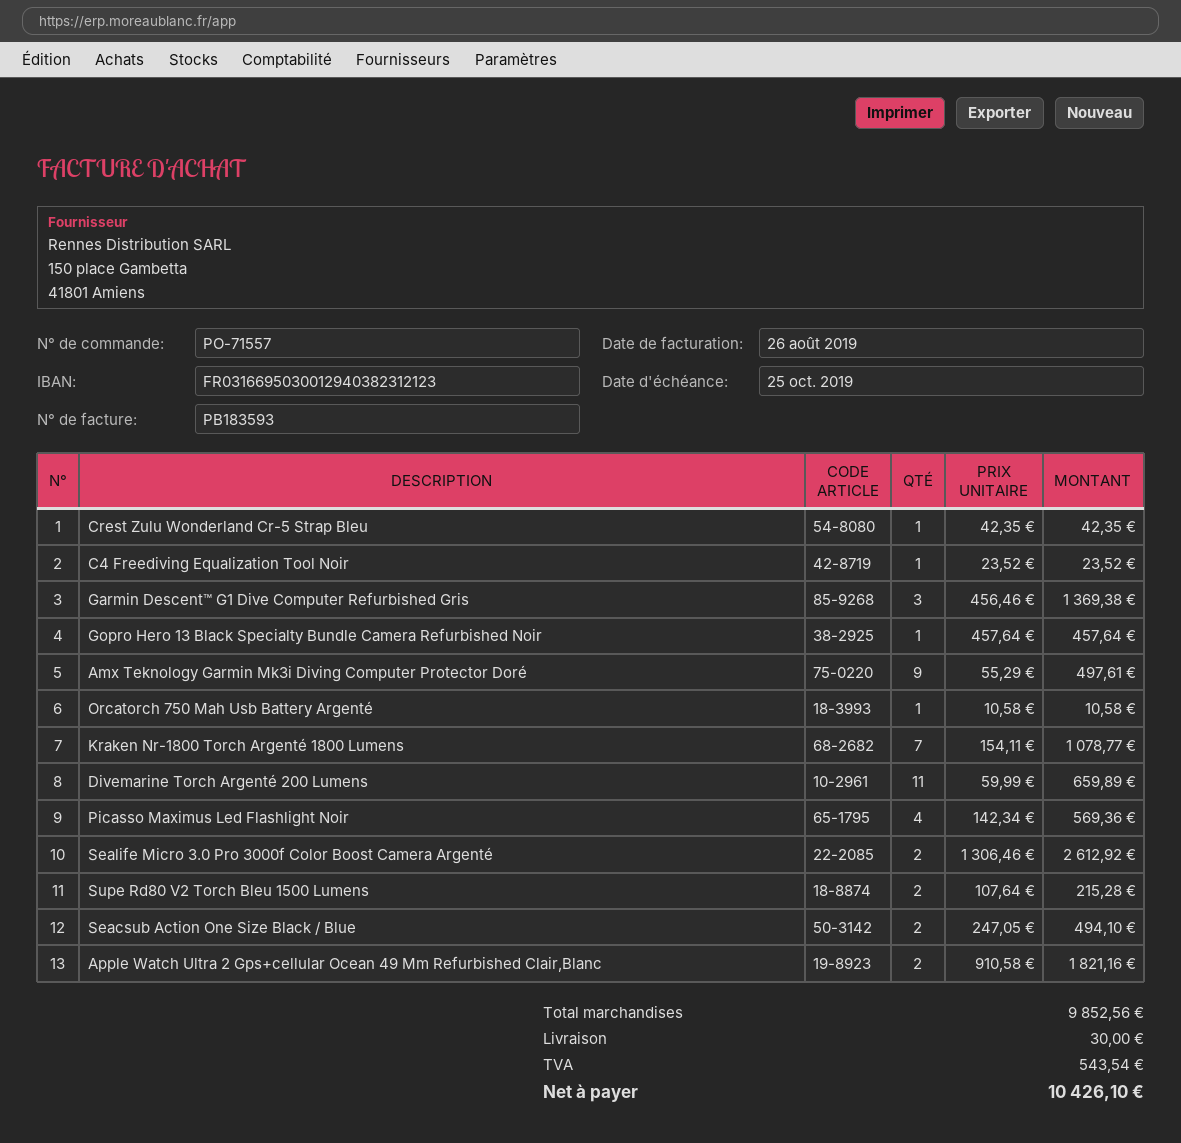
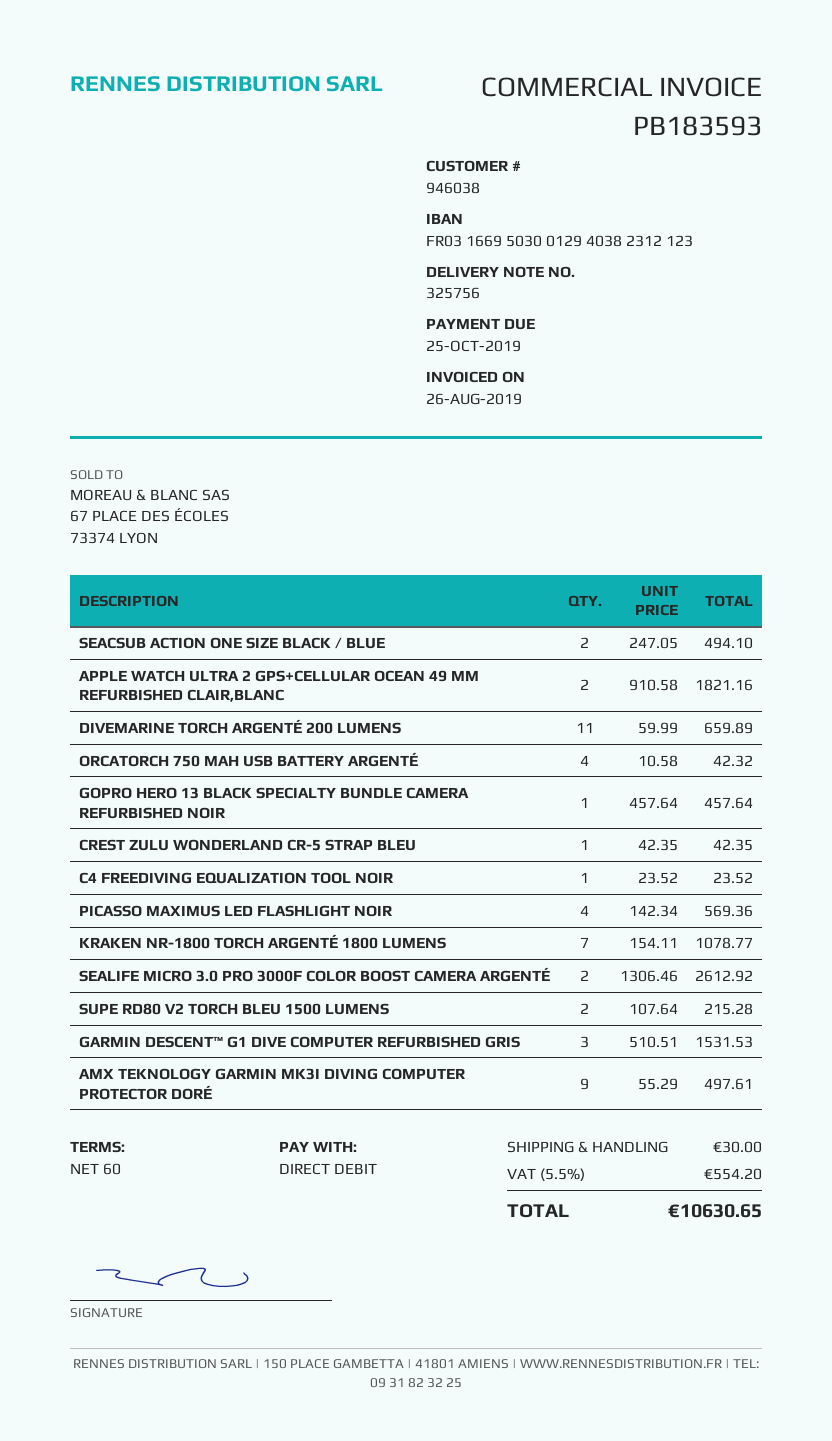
Garmin Descent™ G1 Dive Computer Refurbished Gris: 3 x 456.46 = 1369.38 -> 3 x 510.51 = 1531.53
Orcatorch 750 Mah Usb Battery Argenté: 1 x 10.58 = 10.58 -> 4 x 10.58 = 42.32
tax: 543.54 -> 554.20
total: 10426.10 -> 10630.65

